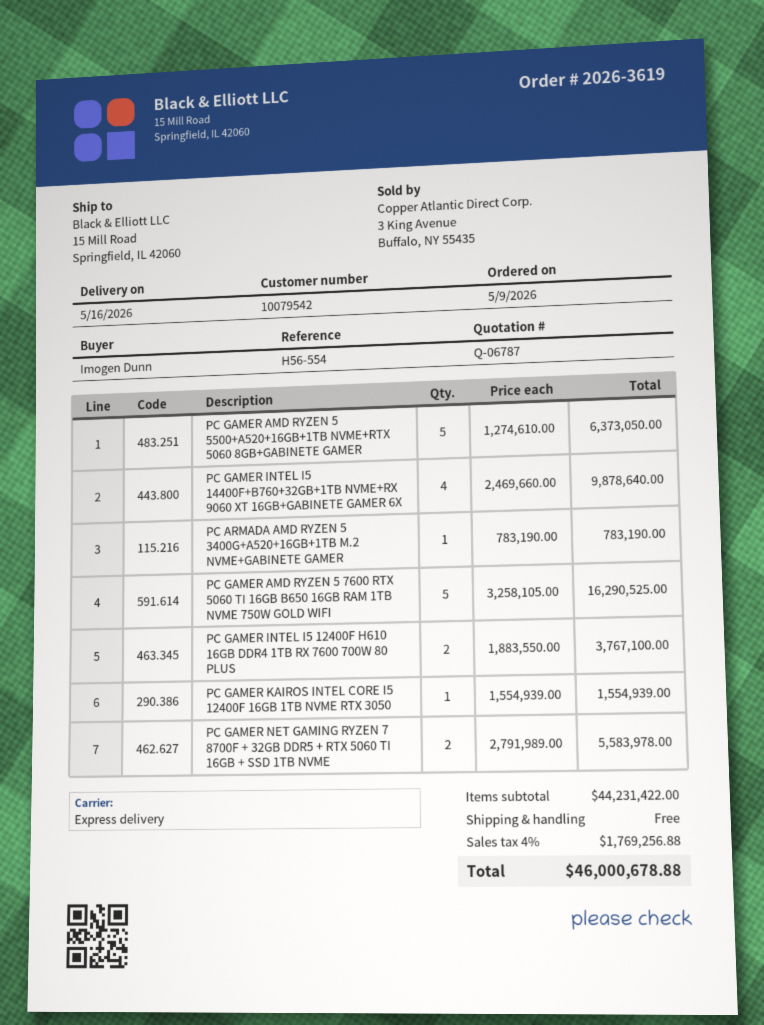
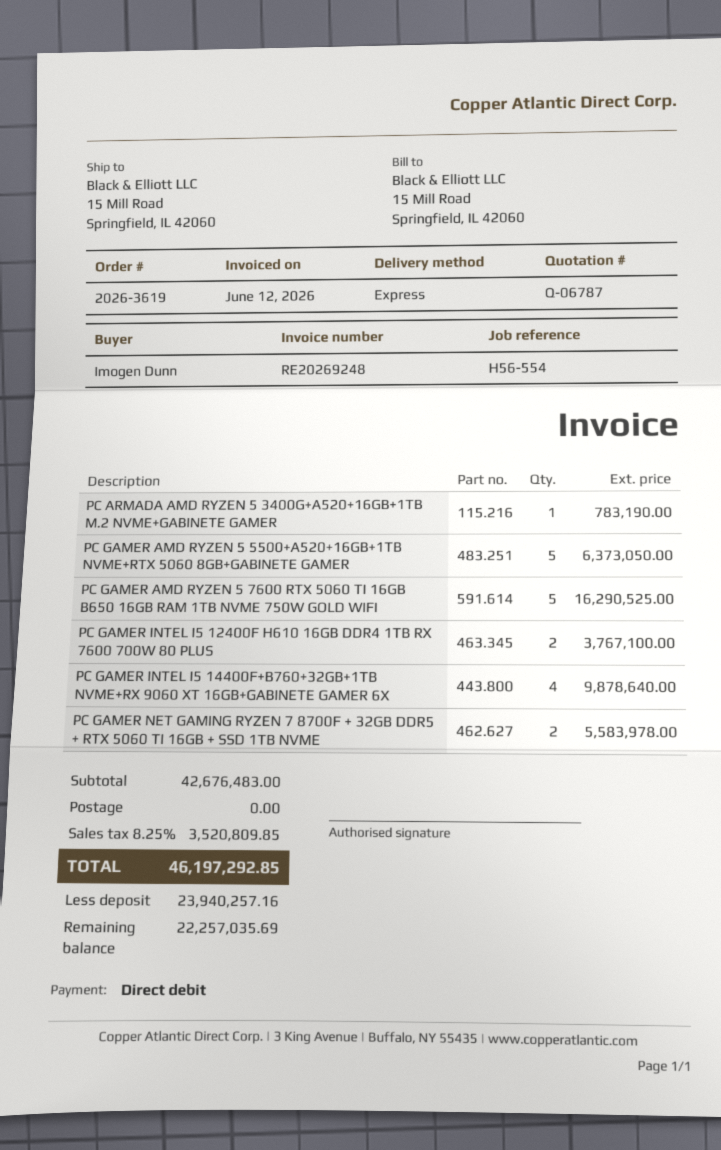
PC GAMER KAIROS INTEL CORE I5 12400F 16GB 1TB NVME RTX 3050: 1 for 1554939.00 -> none
subtotal: 44231422.00 -> 42676483.00
tax: 4% = 1769256.88 -> 8.25% = 3520809.85
total: 46000678.88 -> 46197292.85

